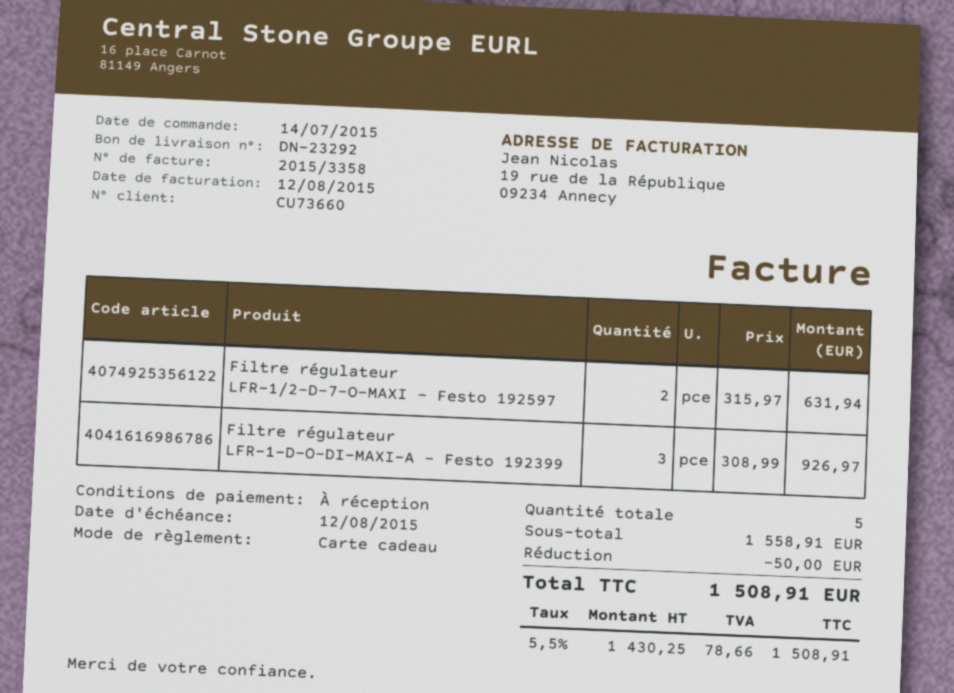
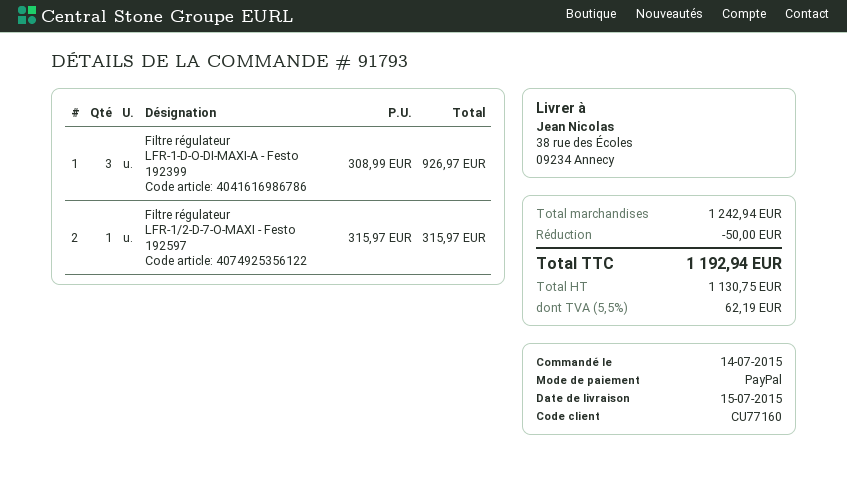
customer number: CU73660 -> CU77160
payment method: gift card -> PayPal
Filtre régulateur LFR-1/2-D-7-O-MAXI - Festo 192597: 2 x 315.97 = 631.94 -> 1 x 315.97 = 315.97
subtotal: 1558.91 -> 1242.94
net: 1430.25 -> 1130.75
tax: 5.5% = 78.66 -> 5.5% = 62.19
total: 1508.91 -> 1192.94

